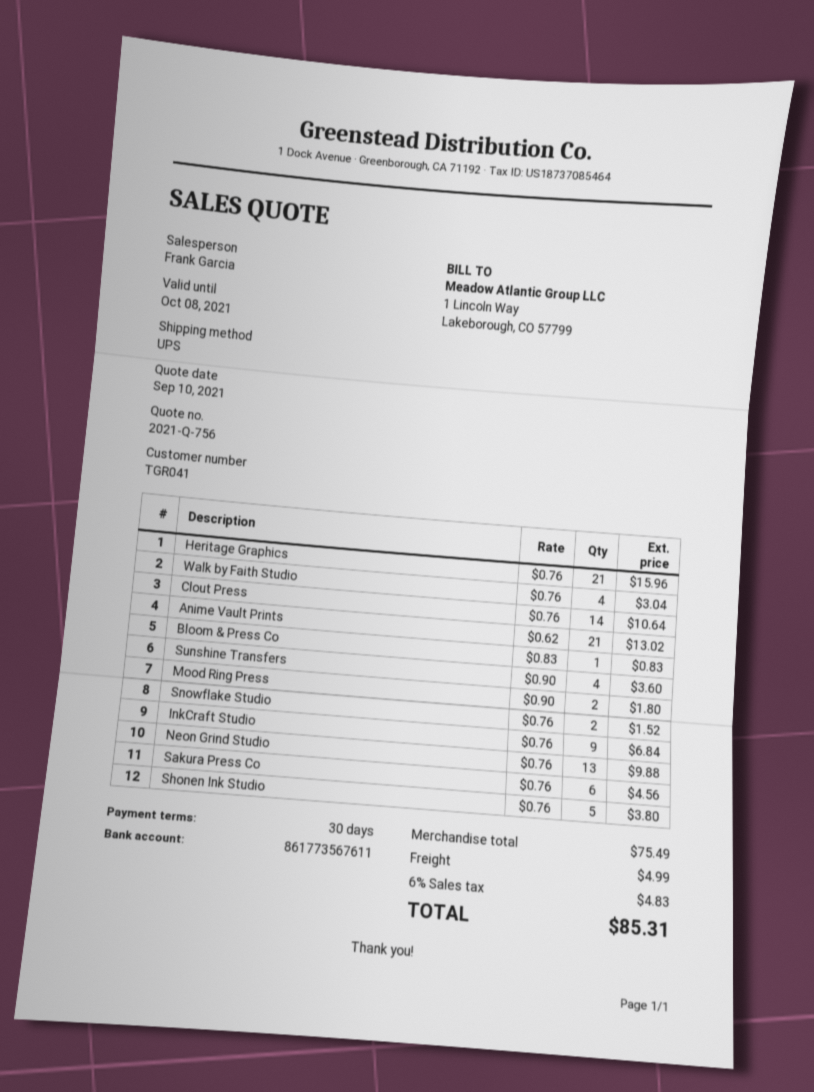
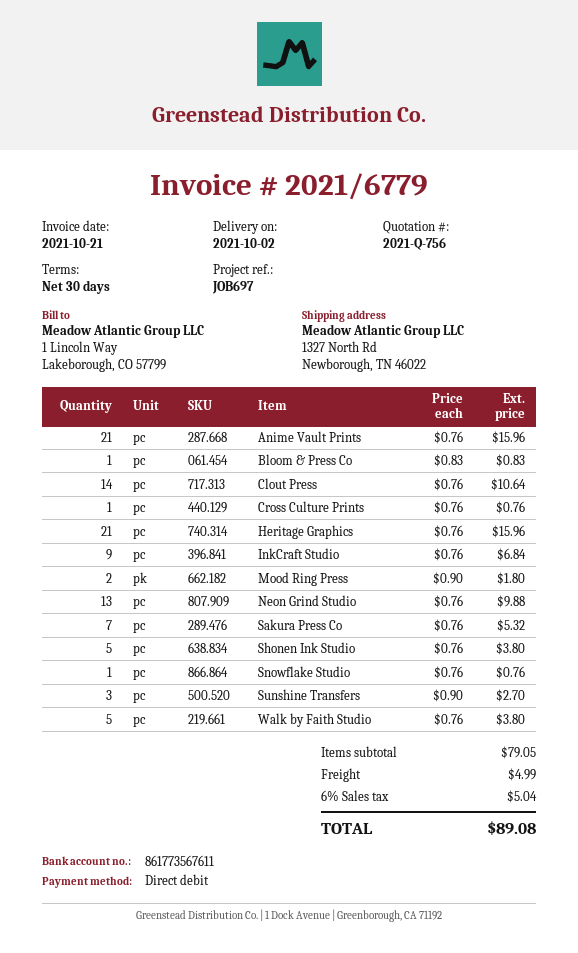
Walk by Faith Studio: 4 x 0.76 = 3.04 -> 5 x 0.76 = 3.80
Anime Vault Prints: 21 x 0.62 = 13.02 -> 21 x 0.76 = 15.96
Sunshine Transfers: 4 x 0.90 = 3.60 -> 3 x 0.90 = 2.70
Snowflake Studio: 2 x 0.76 = 1.52 -> 1 x 0.76 = 0.76
Sakura Press Co: 6 x 0.76 = 4.56 -> 7 x 0.76 = 5.32
Cross Culture Prints: none -> 1 x 0.76 = 0.76
subtotal: 75.49 -> 79.05
tax: 6% = 4.83 -> 6% = 5.04
total: 85.31 -> 89.08

